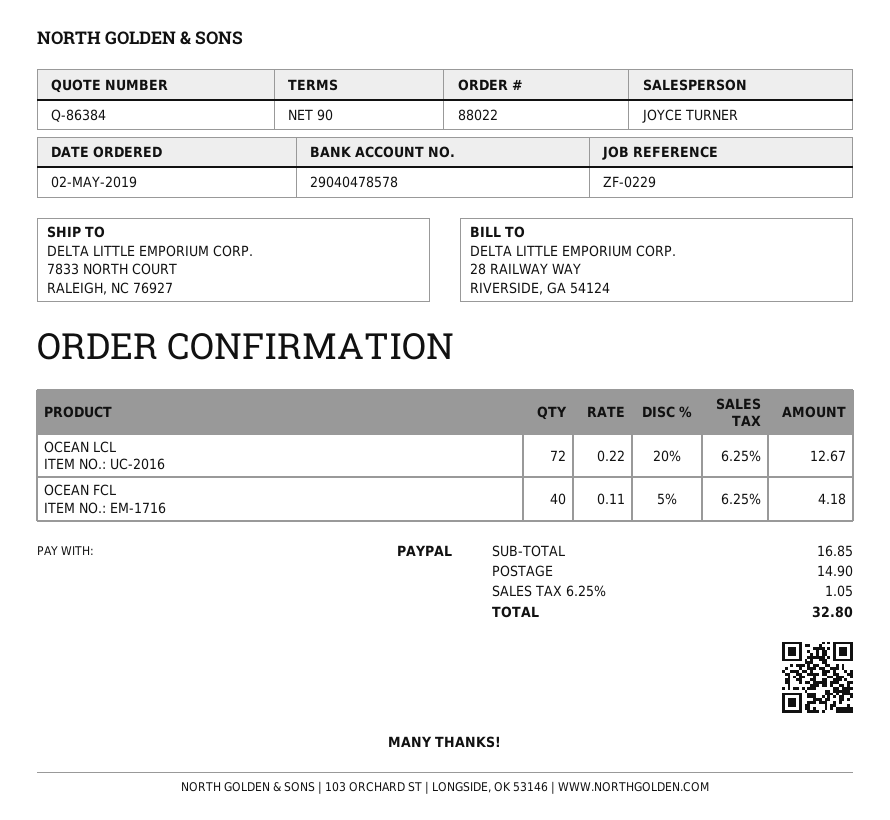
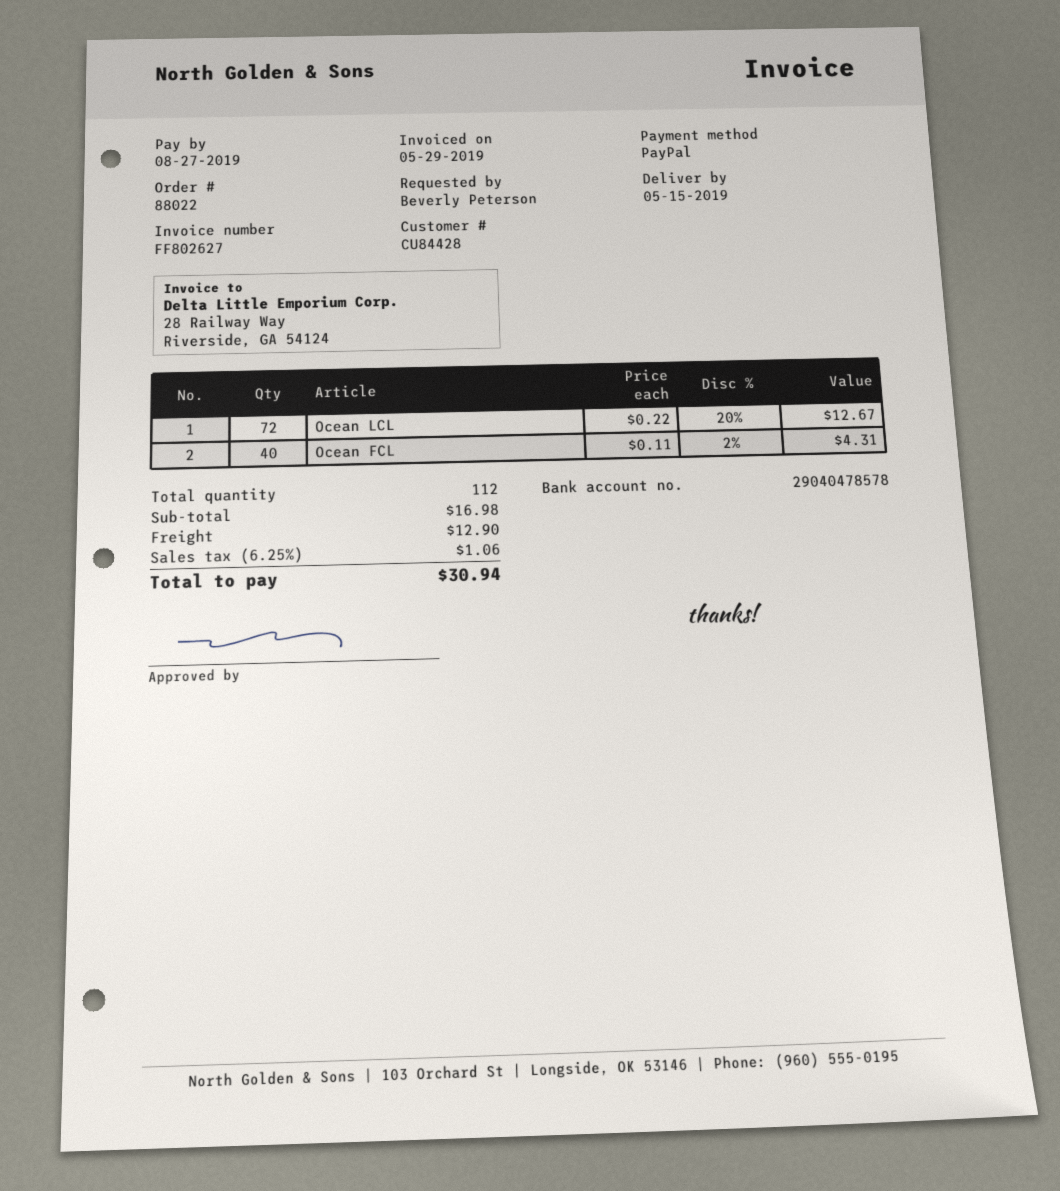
OCEAN FCL: 40 x 0.11 - 5% = 4.18 -> 40 x 0.11 - 2% = 4.31
subtotal: 16.85 -> 16.98
shipping: 14.90 -> 12.90
tax: 6.25% = 1.05 -> 6.25% = 1.06
total: 32.80 -> 30.94

